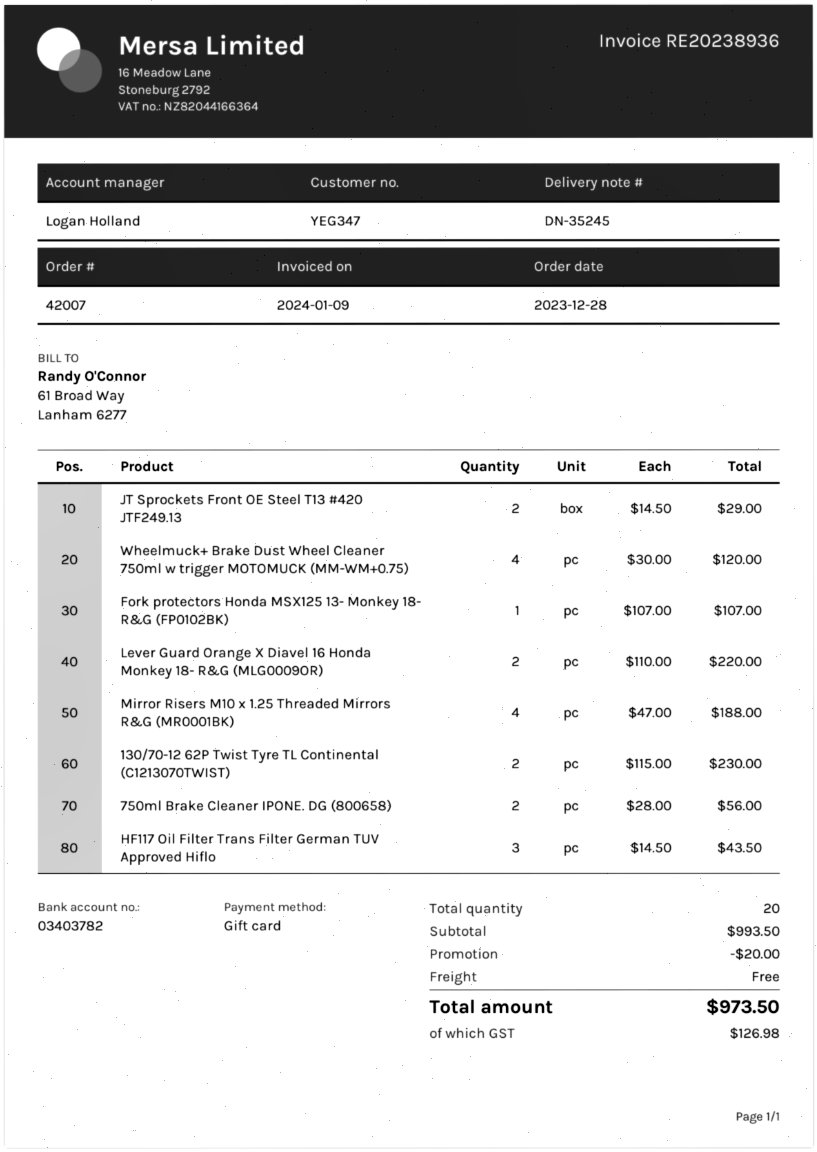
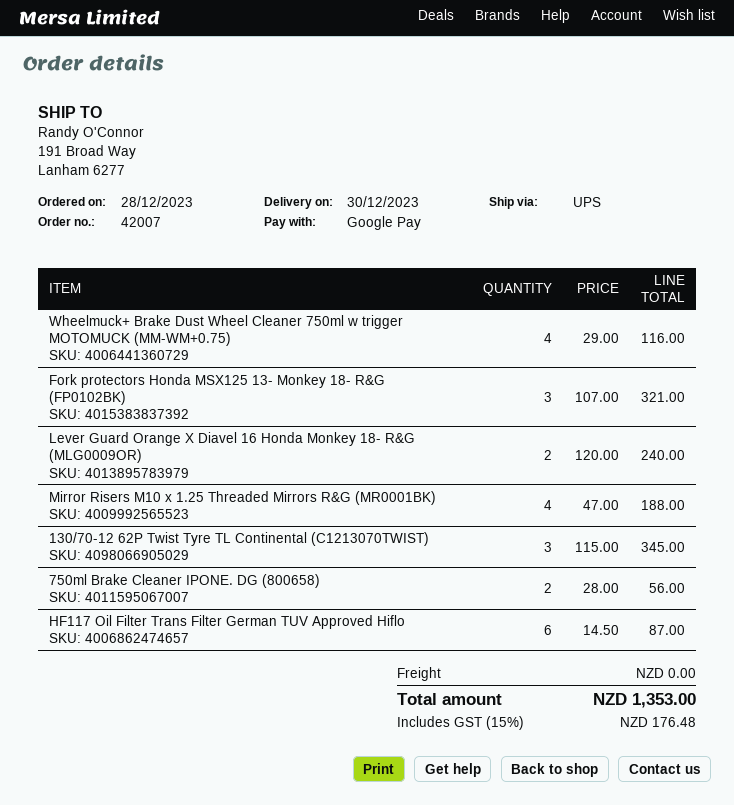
payment method: gift card -> Google Pay
JT Sprockets Front OE Steel T13 #420 JTF249.13: 2 x 14.50 = 29.00 -> none
Wheelmuck+ Brake Dust Wheel Cleaner 750ml w trigger MOTOMUCK (MM-WM+0.75): 4 x 30.00 = 120.00 -> 4 x 29.00 = 116.00
Fork protectors Honda MSX125 13- Monkey 18- R&G (FP0102BK): 1 x 107.00 = 107.00 -> 3 x 107.00 = 321.00
Lever Guard Orange X Diavel 16 Honda Monkey 18- R&G (MLG0009OR): 2 x 110.00 = 220.00 -> 2 x 120.00 = 240.00
130/70-12 62P Twist Tyre TL Continental (C1213070TWIST): 2 x 115.00 = 230.00 -> 3 x 115.00 = 345.00
HF117 Oil Filter Trans Filter German TUV Approved Hiflo: 3 x 14.50 = 43.50 -> 6 x 14.50 = 87.00
discount: 20.00 -> none
tax: 126.98 -> 176.48
total: 973.50 -> 1353.00

